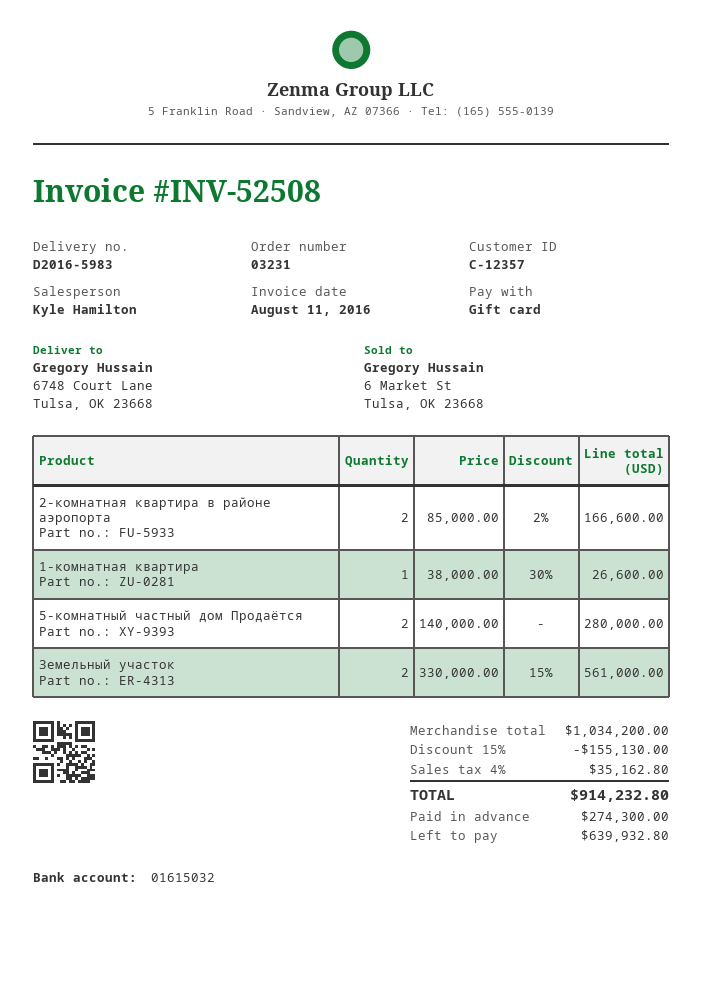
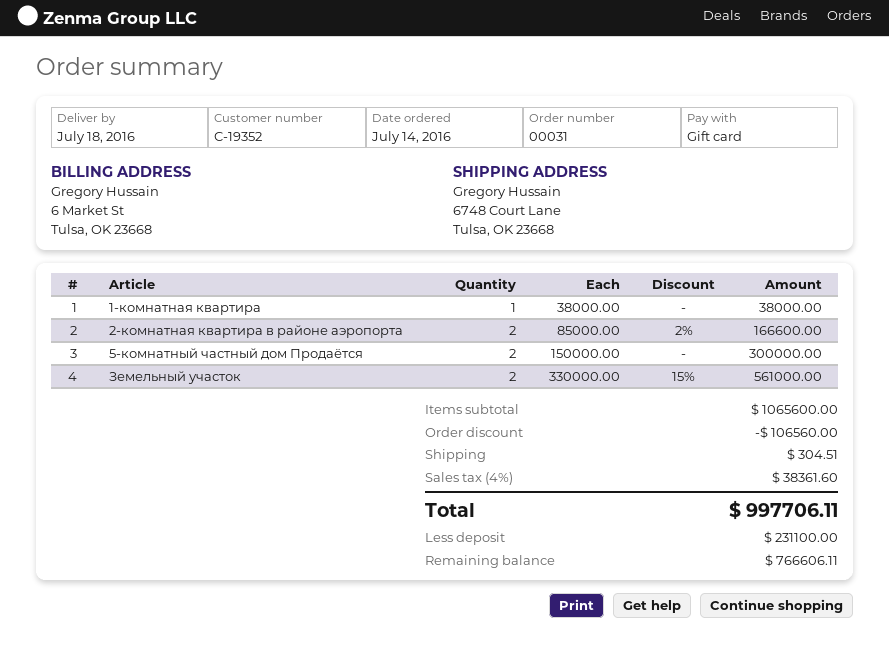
order number: 03231 -> 00031
customer number: C-12357 -> C-19352
1-комнатная квартира: 1 x 38000.00 - 30% = 26600.00 -> 1 x 38000.00 = 38000.00
5-комнатный частный дом Продаётся: 2 x 140000.00 = 280000.00 -> 2 x 150000.00 = 300000.00
subtotal: 1034200.00 -> 1065600.00
discount: 155130.00 -> 106560.00
shipping: none -> 304.51
tax: 4% = 35162.80 -> 4% = 38361.60
total: 914232.80 -> 997706.11
deposit: 274300.00 -> 231100.00
balance: 639932.80 -> 766606.11

